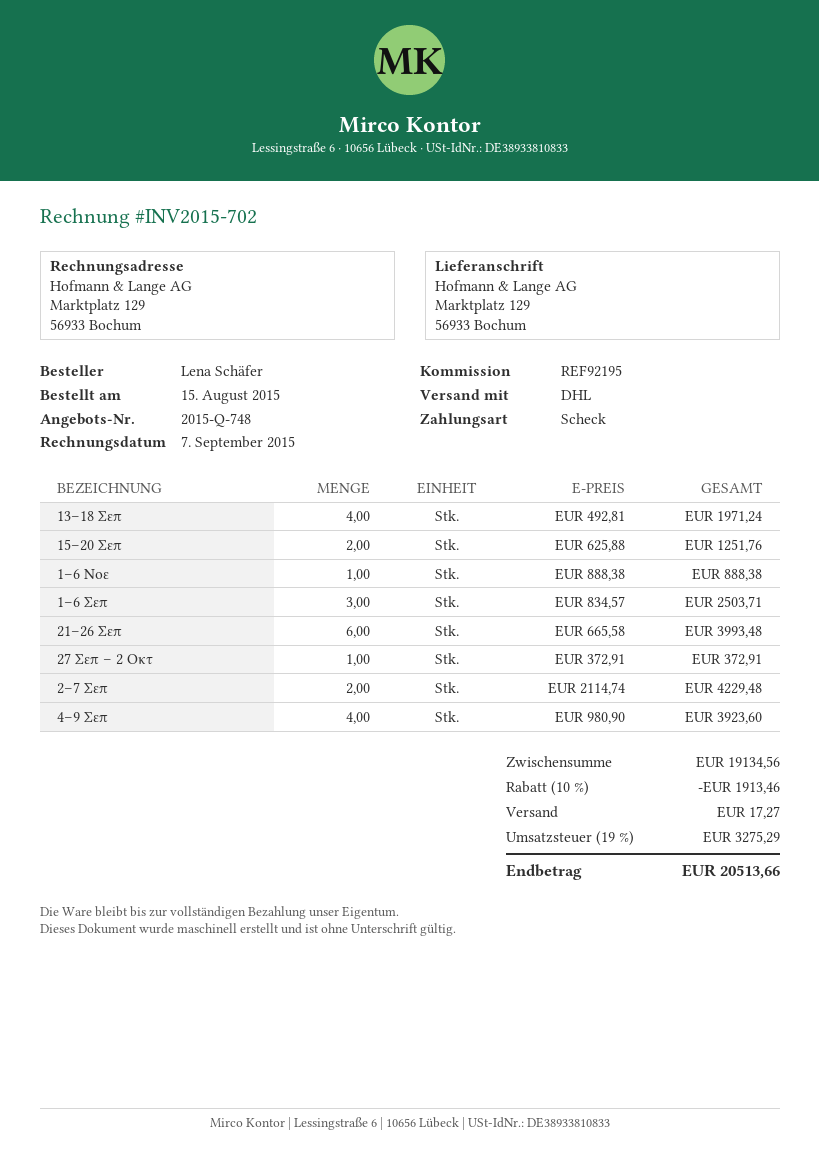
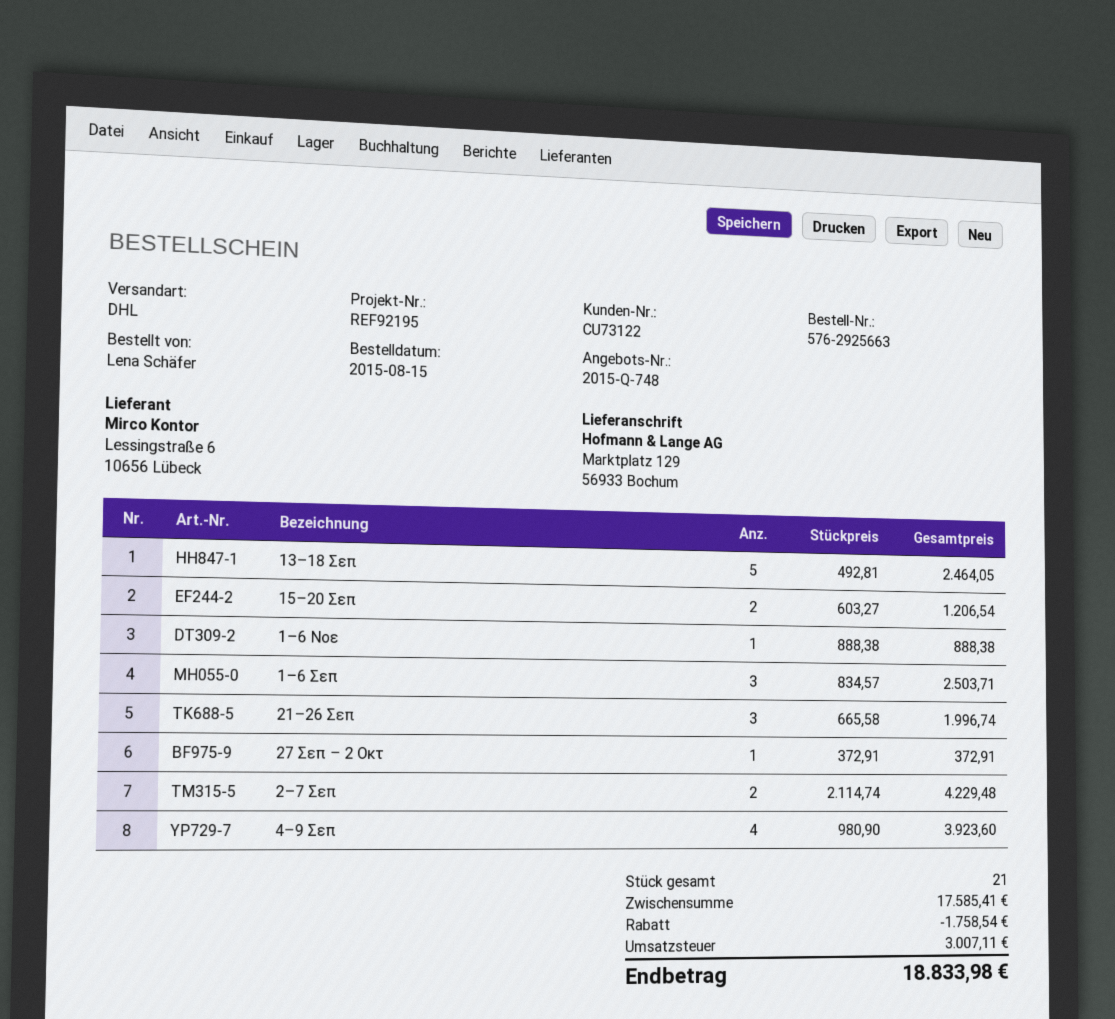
13–18 Σεπ: 4 x 492.81 = 1971.24 -> 5 x 492.81 = 2464.05
15–20 Σεπ: 2 x 625.88 = 1251.76 -> 2 x 603.27 = 1206.54
21–26 Σεπ: 6 x 665.58 = 3993.48 -> 3 x 665.58 = 1996.74
subtotal: 19134.56 -> 17585.41
discount: 1913.46 -> 1758.54
shipping: 17.27 -> none
tax: 3275.29 -> 3007.11
total: 20513.66 -> 18833.98

